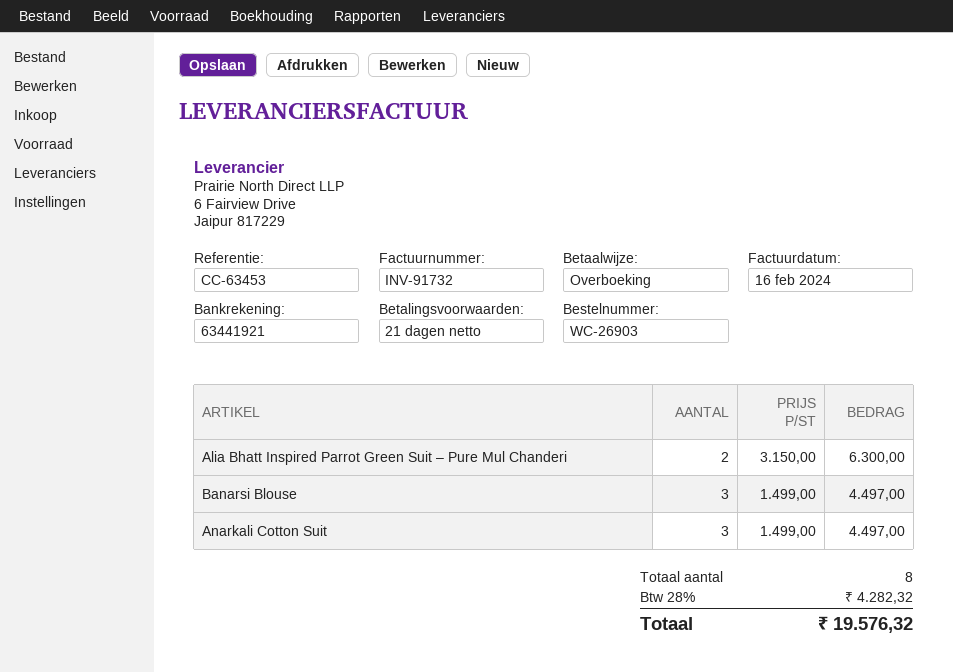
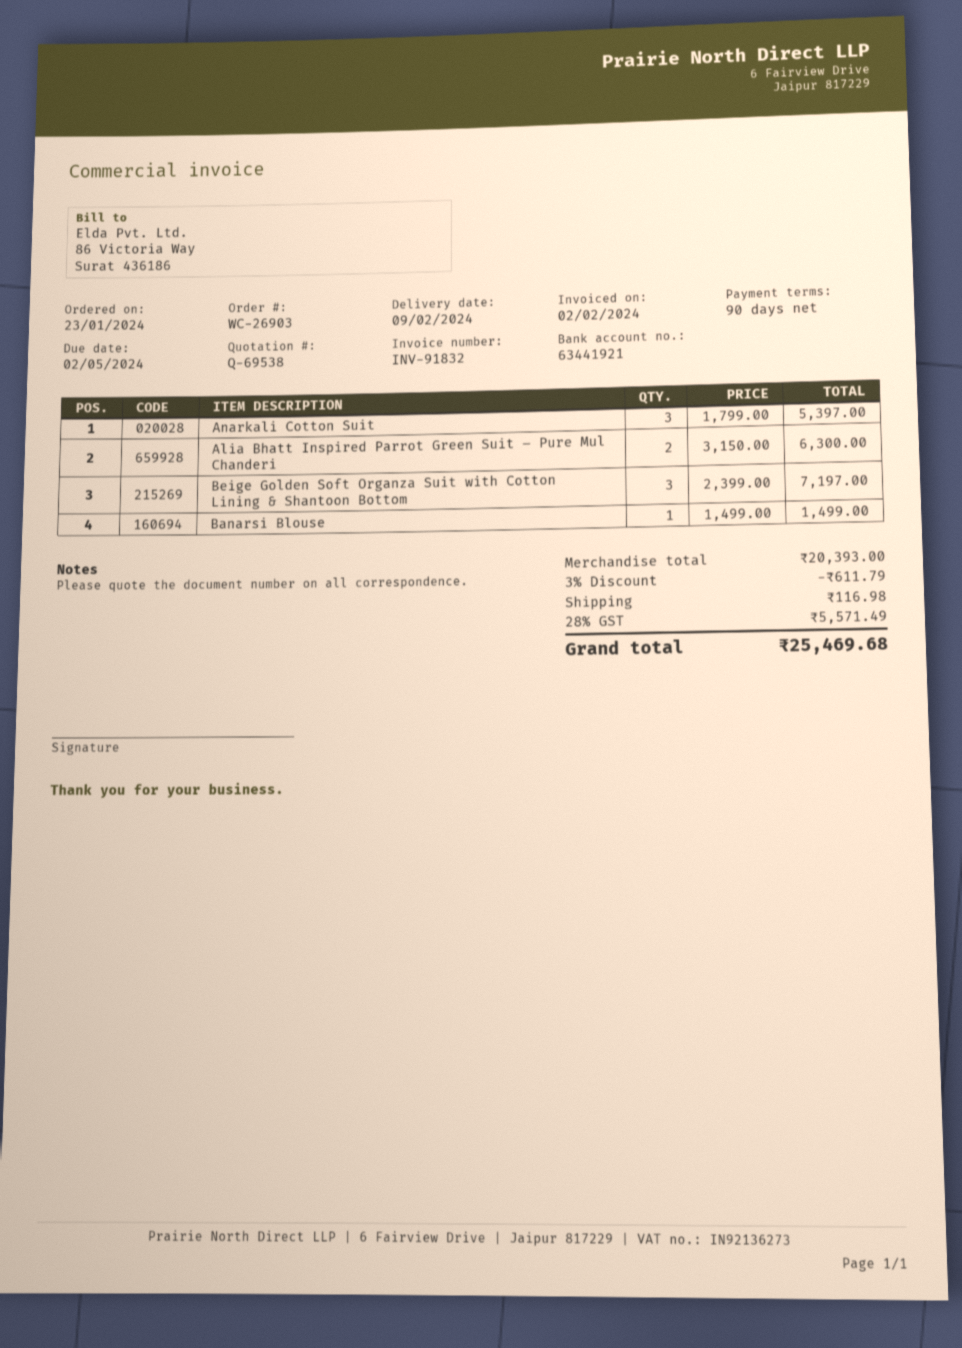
invoice number: INV-91732 -> INV-91832
invoice date: 2024-02-16 -> 2024-02-02
payment terms: 21 days -> 90 days
Banarsi Blouse: 3 x 1499.00 = 4497.00 -> 1 x 1499.00 = 1499.00
Anarkali Cotton Suit: 3 x 1499.00 = 4497.00 -> 3 x 1799.00 = 5397.00
Beige Golden Soft Organza Suit with Cotton Lining & Shantoon Bottom: none -> 3 x 2399.00 = 7197.00
discount: none -> 3% = 611.79
shipping: none -> 116.98
tax: 28% = 4282.32 -> 28% = 5571.49
total: 19576.32 -> 25469.68

